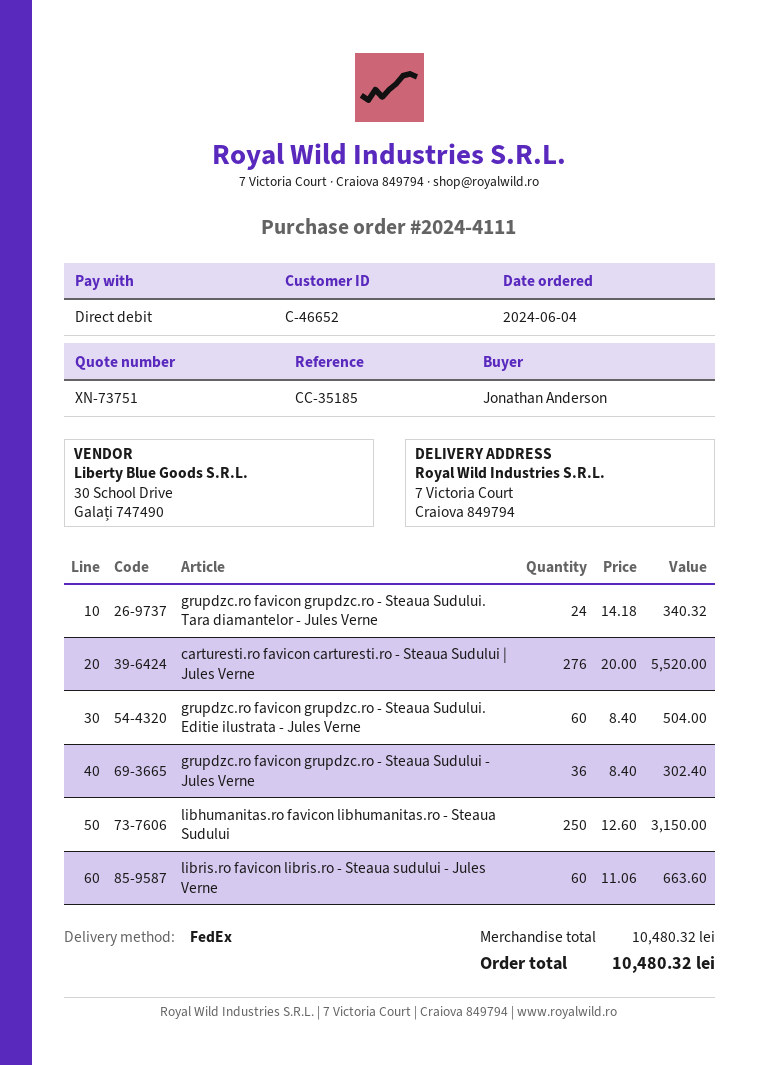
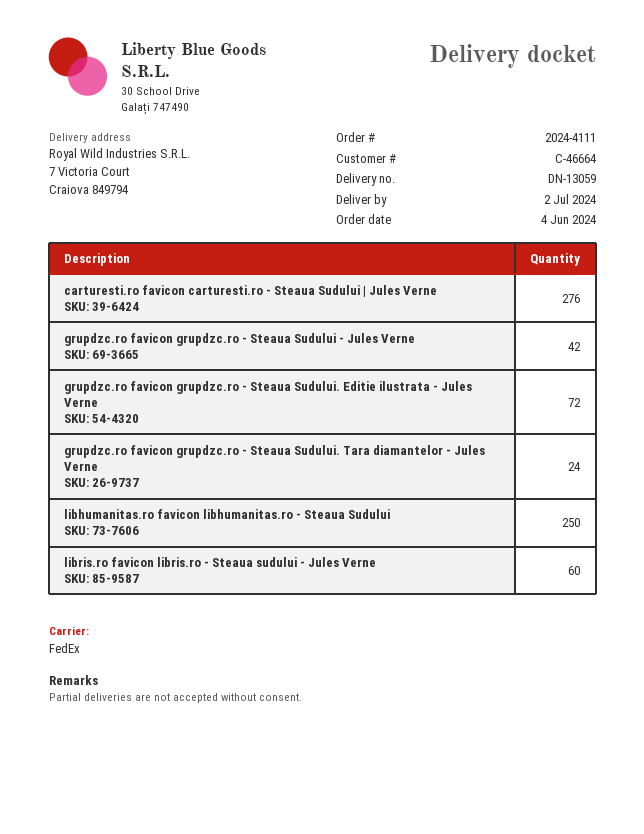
customer number: C-46652 -> C-46664
grupdzc.ro favicon grupdzc.ro - Steaua Sudului. Editie ilustrata - Jules Verne: 60 -> 72
grupdzc.ro favicon grupdzc.ro - Steaua Sudului - Jules Verne: 36 -> 42

